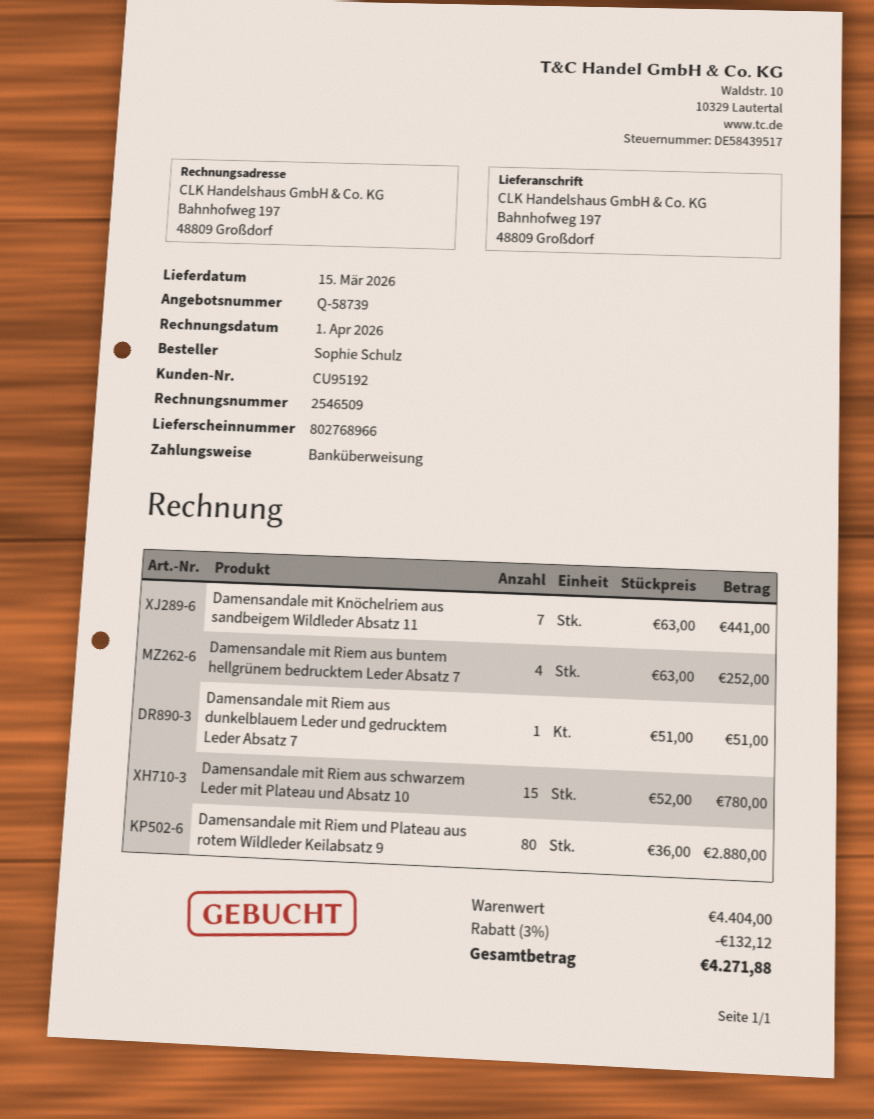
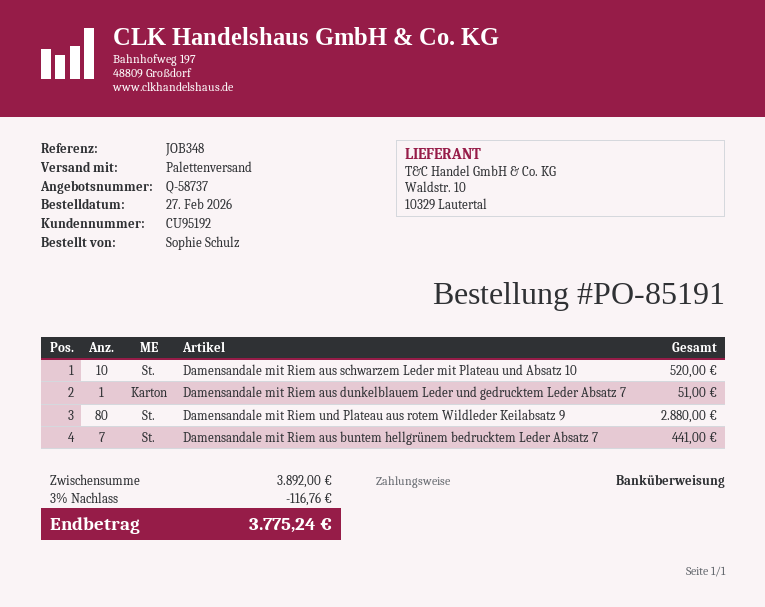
quote number: Q-58739 -> Q-58737
Damensandale mit Knöchelriem aus sandbeigem Wildleder Absatz 11: 7 for 441.00 -> none
Damensandale mit Riem aus buntem hellgrünem bedrucktem Leder Absatz 7: 4 for 252.00 -> 7 for 441.00
Damensandale mit Riem aus schwarzem Leder mit Plateau und Absatz 10: 15 for 780.00 -> 10 for 520.00
subtotal: 4404.00 -> 3892.00
discount: 3% = 132.12 -> 3% = 116.76
total: 4271.88 -> 3775.24

